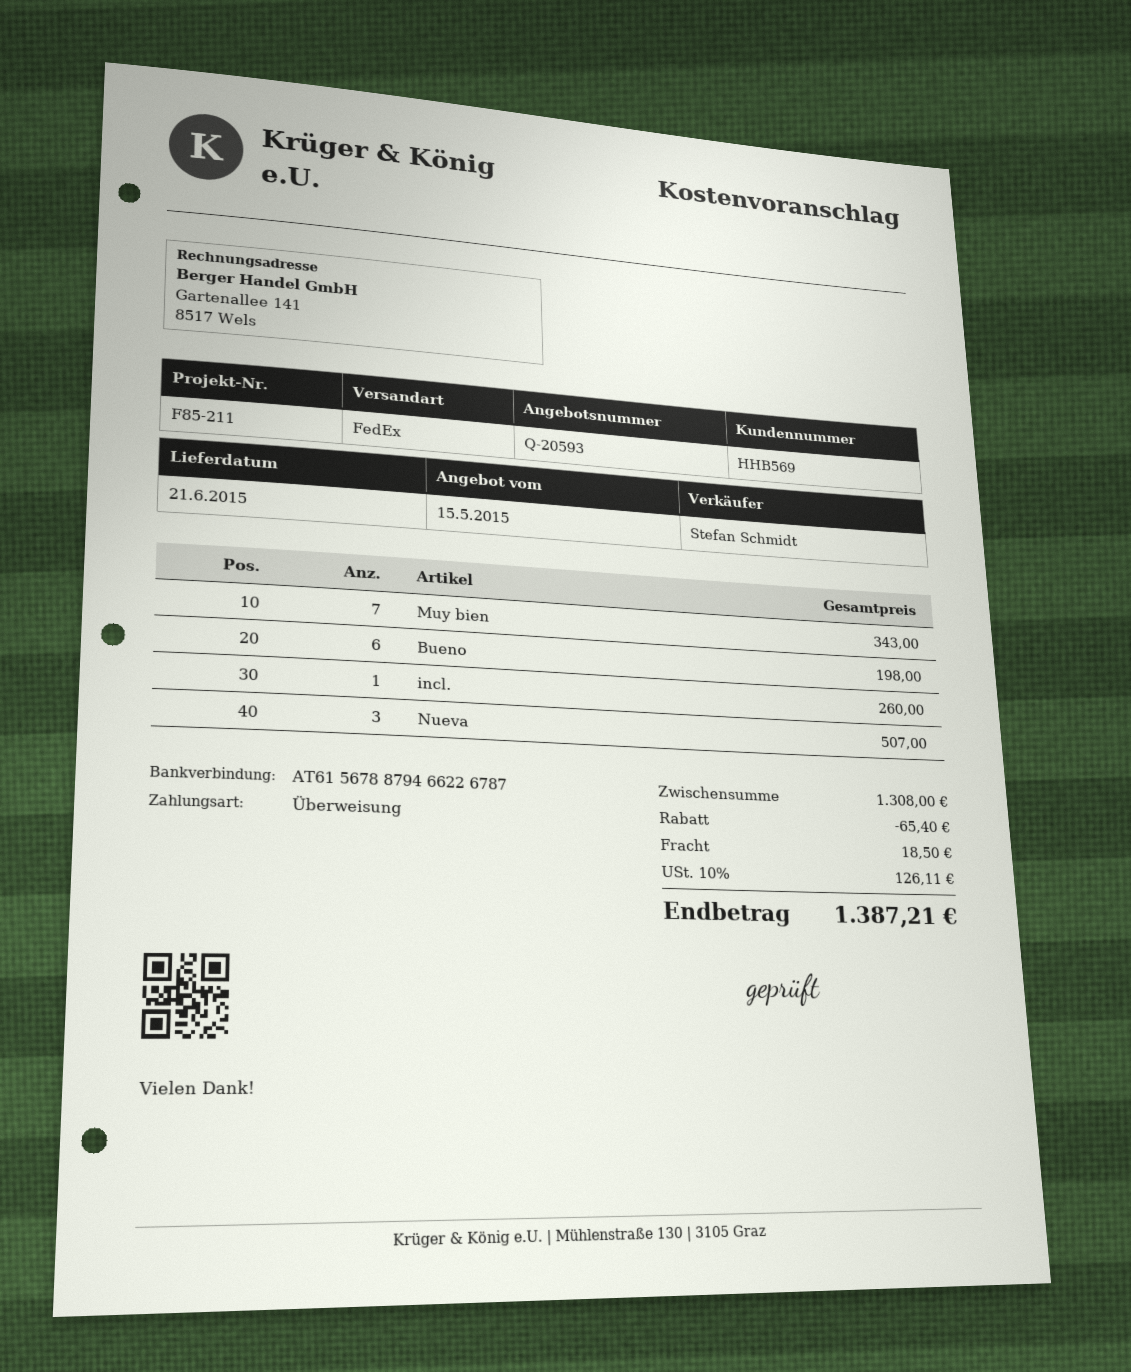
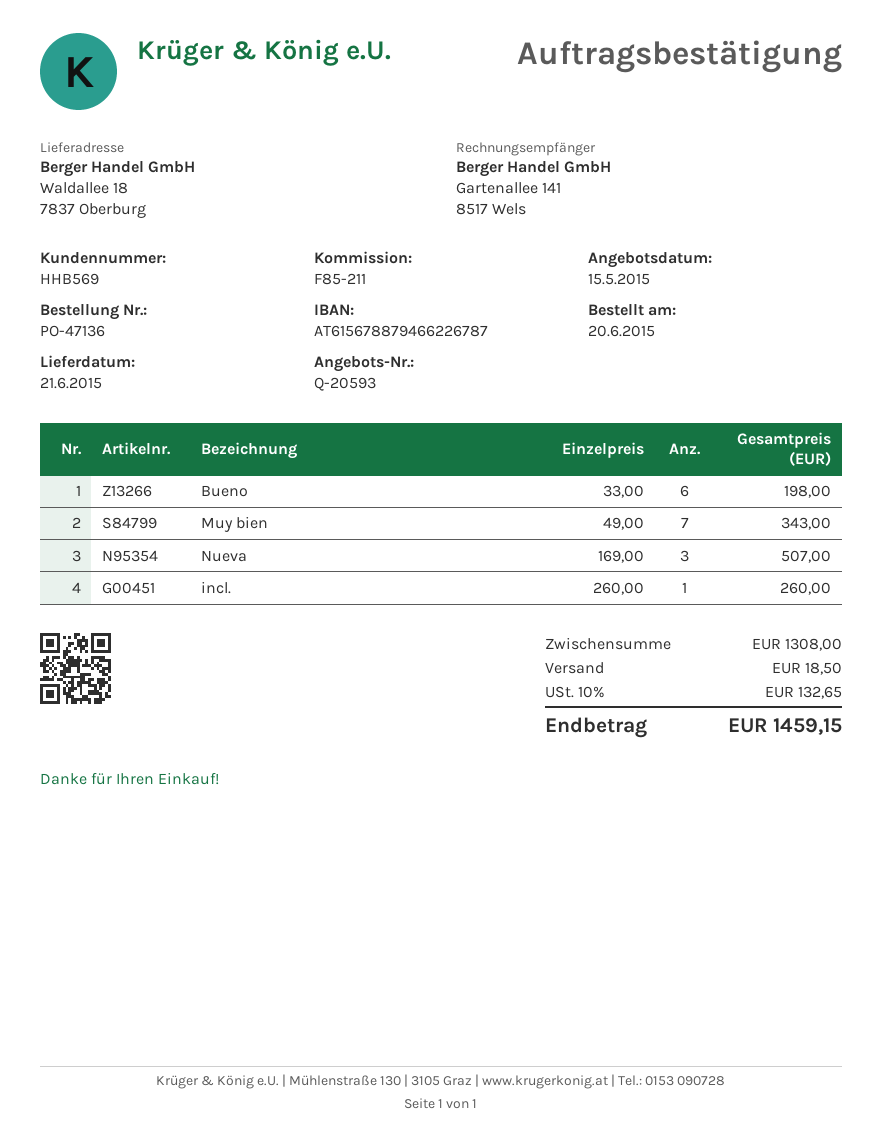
discount: 65.40 -> none
tax: 10% = 126.11 -> 10% = 132.65
total: 1387.21 -> 1459.15

